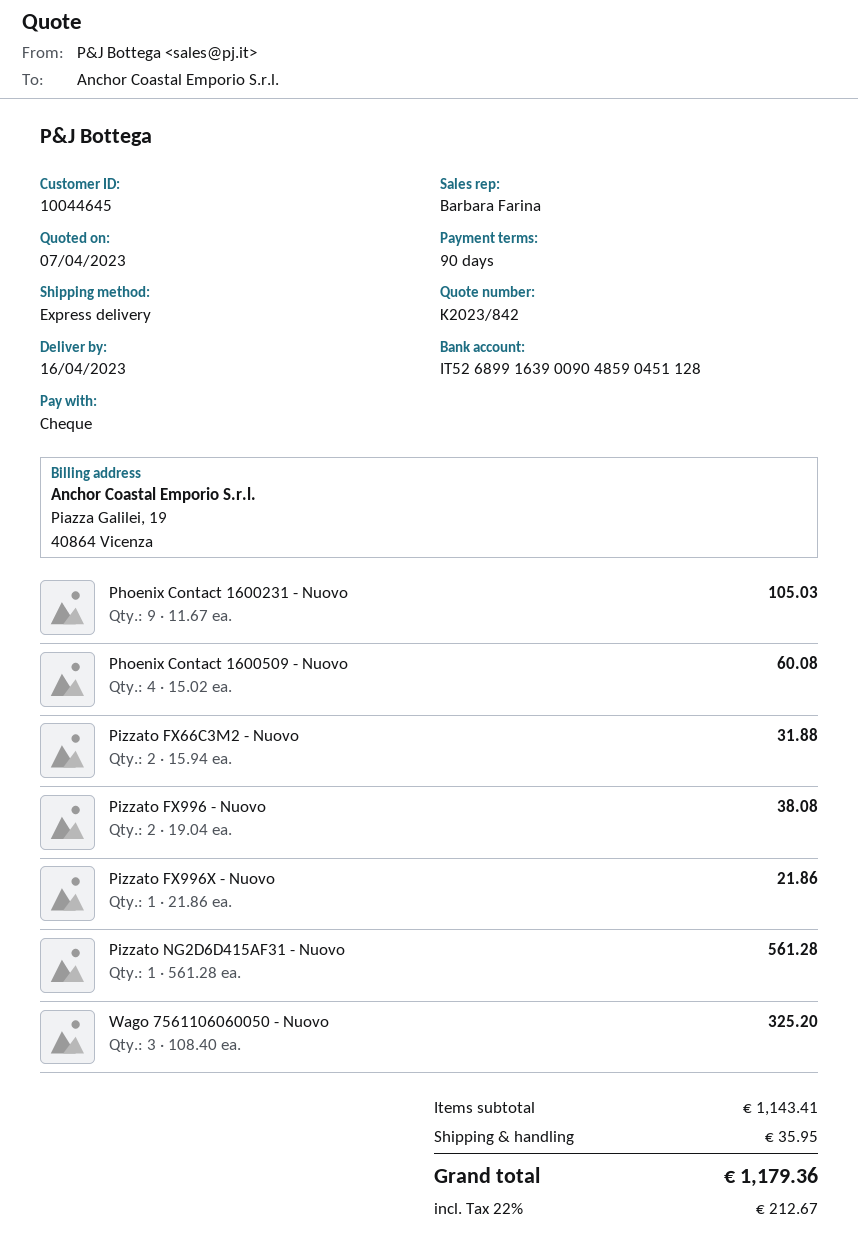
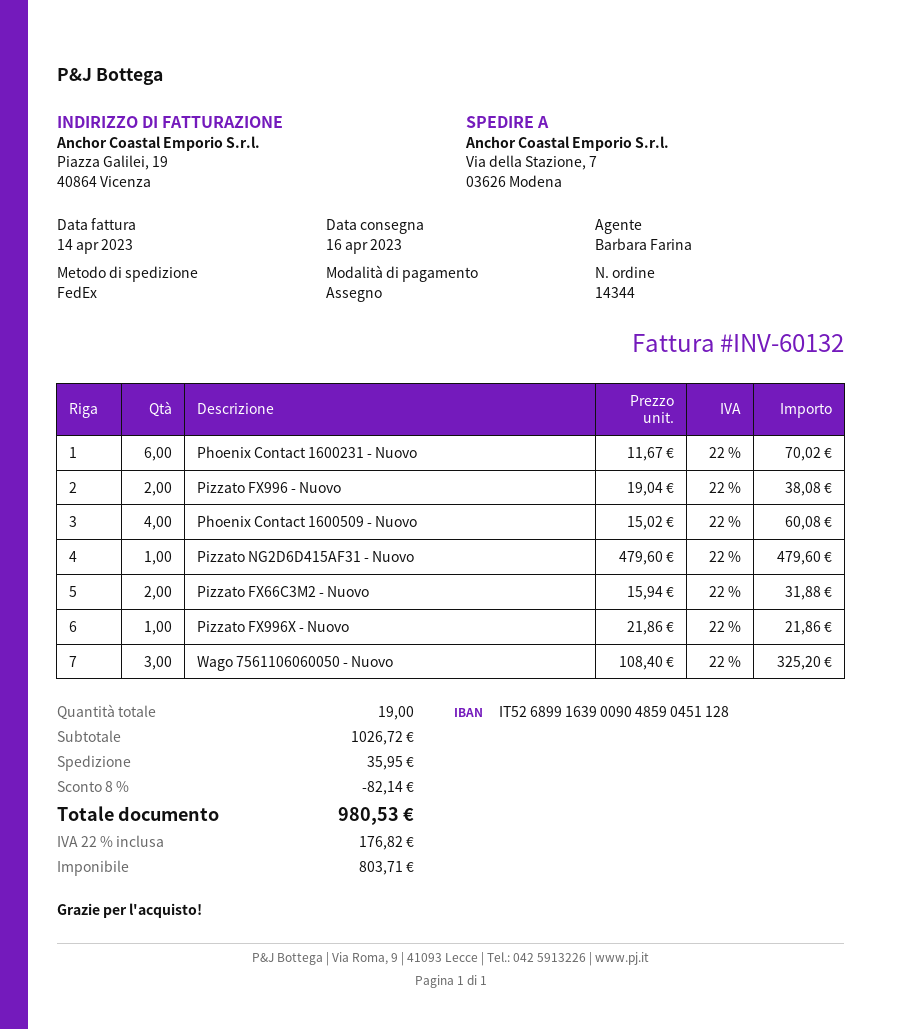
shipping method: express -> FedEx
Phoenix Contact 1600231 - Nuovo: 9 x 11.67 = 105.03 -> 6 x 11.67 = 70.02
Pizzato NG2D6D415AF31 - Nuovo: 1 x 561.28 = 561.28 -> 1 x 479.60 = 479.60
subtotal: 1143.41 -> 1026.72
discount: none -> 8% = 82.14
tax: 22% = 212.67 -> 22% = 176.82
total: 1179.36 -> 980.53

